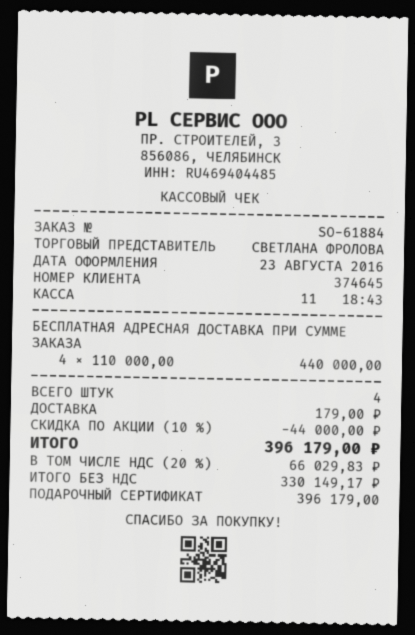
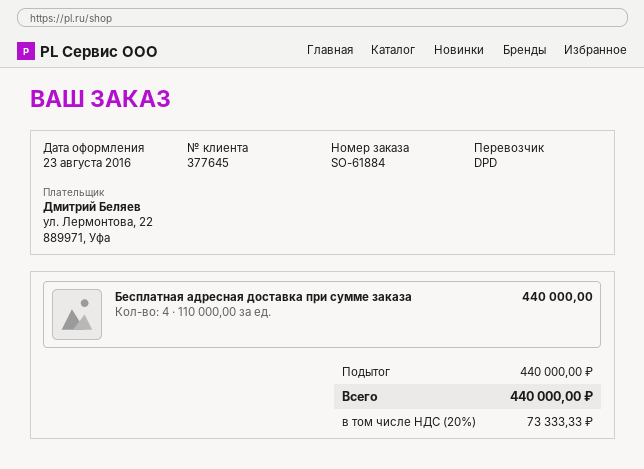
customer number: 374645 -> 377645
discount: 10% = 44000.00 -> none
shipping: 179.00 -> none
tax: 20% = 66029.83 -> 20% = 73333.33
total: 396179.00 -> 440000.00

